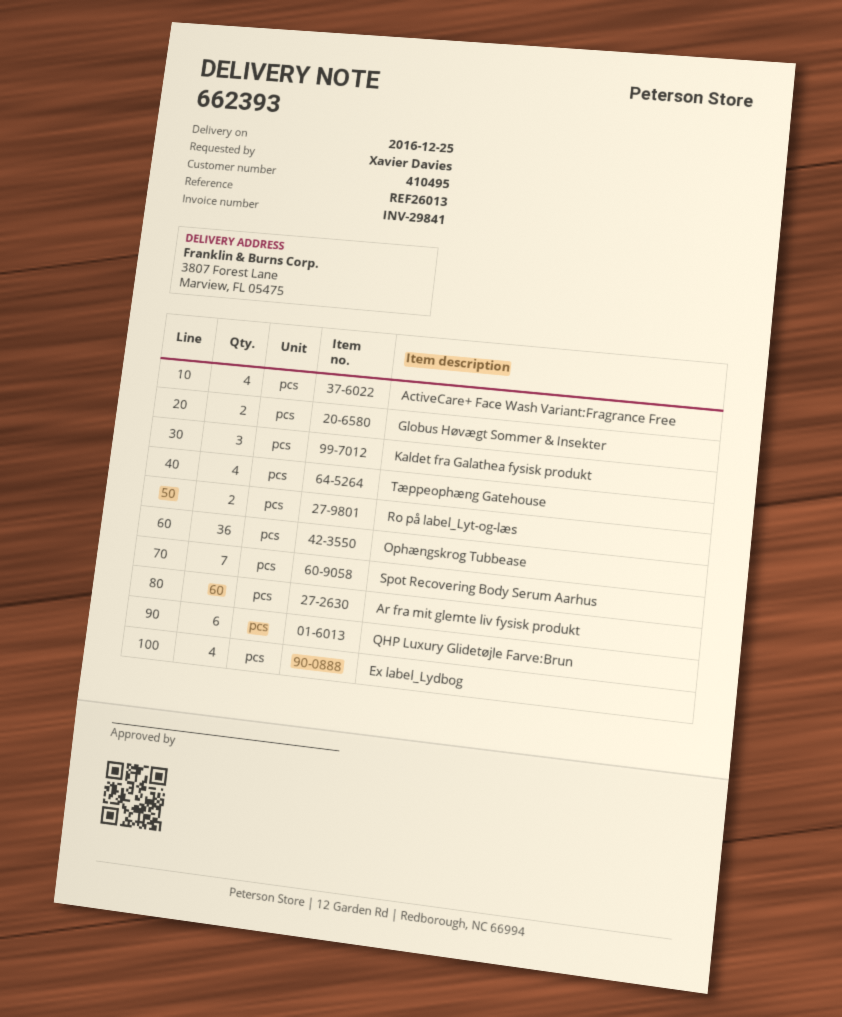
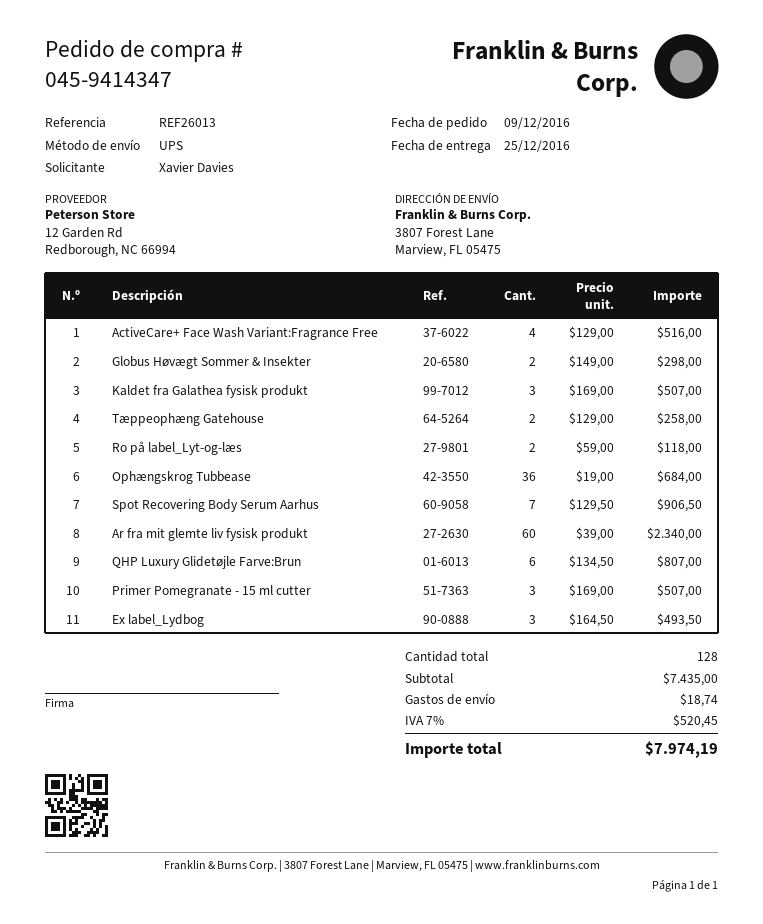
Tæppeophæng Gatehouse: 4 -> 2
Ex label_Lydbog: 4 -> 3
Primer Pomegranate - 15 ml cutter: none -> 3

